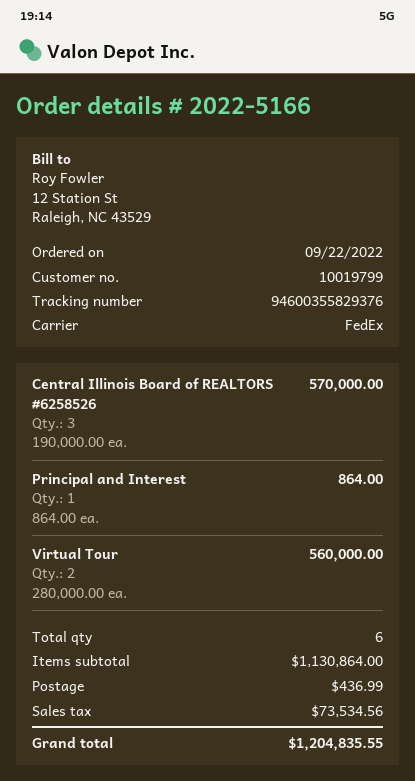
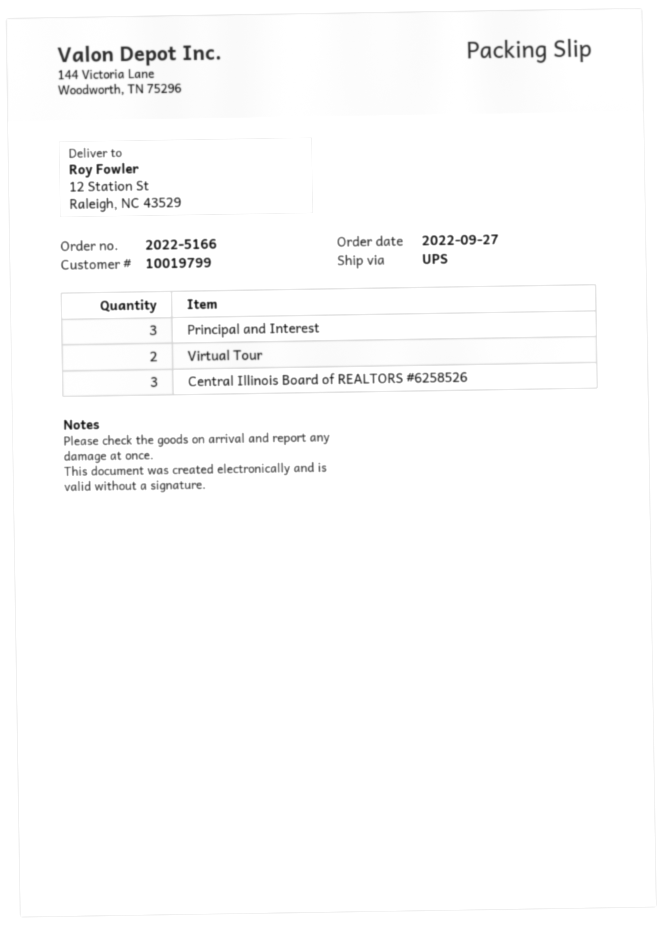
order date: 2022-09-22 -> 2022-09-27
shipping method: FedEx -> UPS
Principal and Interest: 1 -> 3

